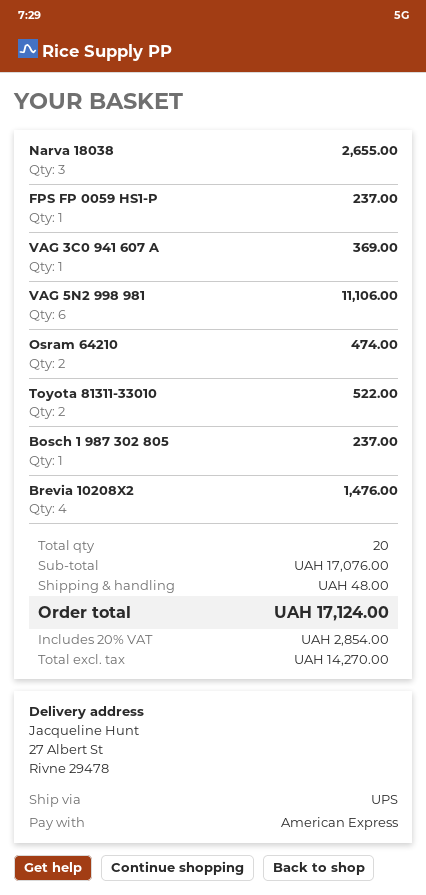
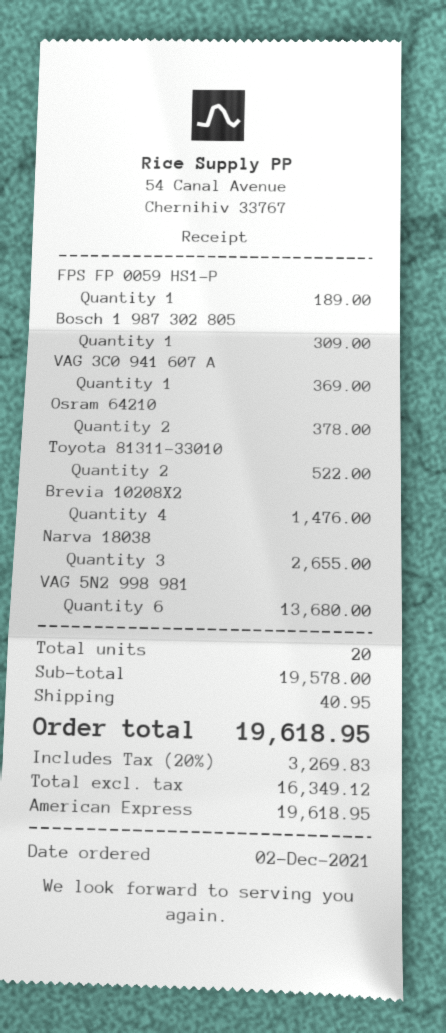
FPS FP 0059 HS1-P: 1 for 237.00 -> 1 for 189.00
VAG 5N2 998 981: 6 for 11106.00 -> 6 for 13680.00
Osram 64210: 2 for 474.00 -> 2 for 378.00
Bosch 1 987 302 805: 1 for 237.00 -> 1 for 309.00
subtotal: 17076.00 -> 19578.00
shipping: 48.00 -> 40.95
net: 14270.00 -> 16349.12
tax: 20% = 2854.00 -> 20% = 3269.83
total: 17124.00 -> 19618.95

